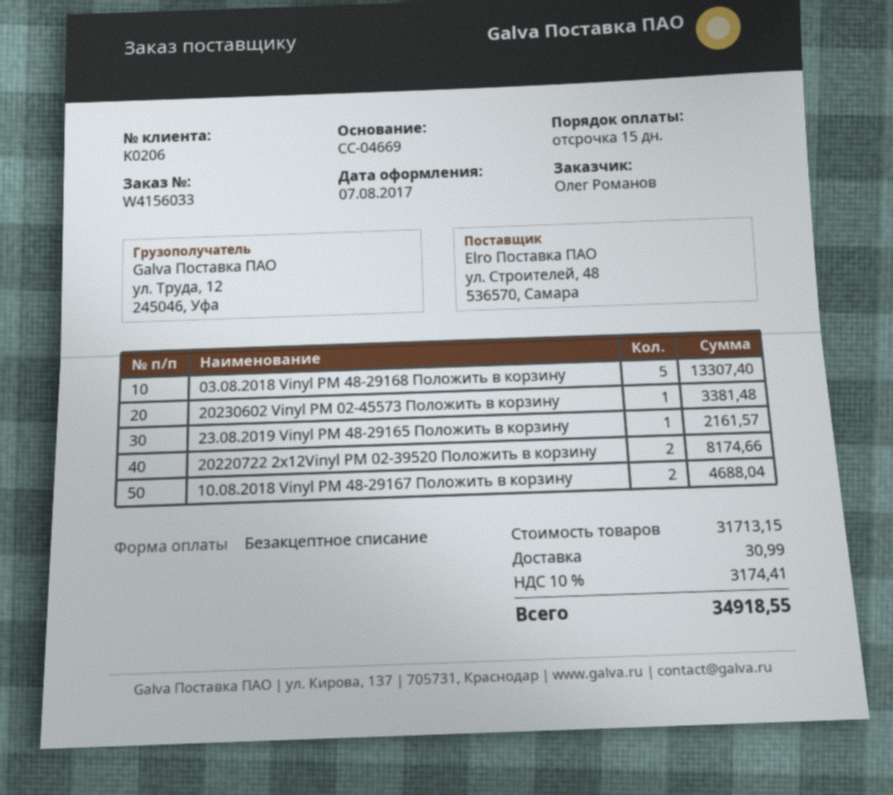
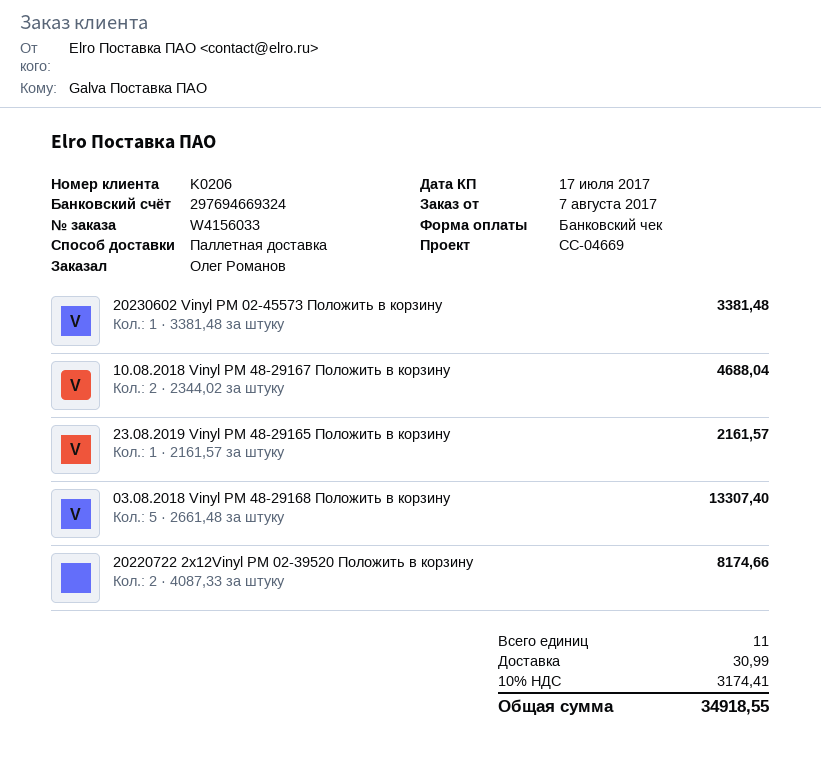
payment method: direct debit -> cheque

